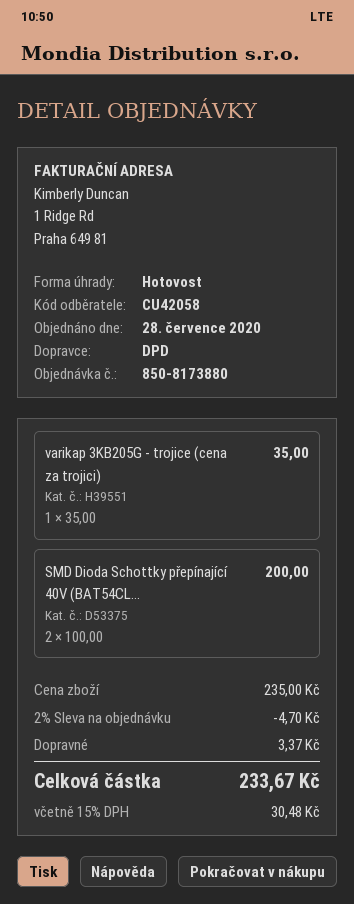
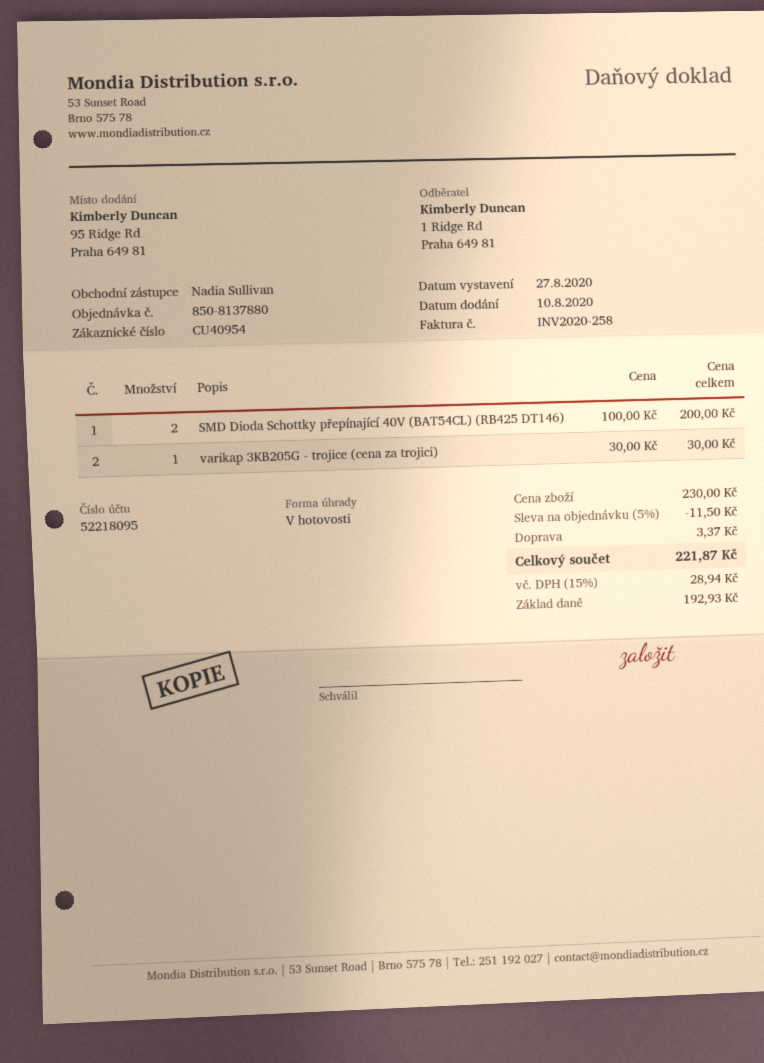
order number: 850-8173880 -> 850-8137880
customer number: CU42058 -> CU40954
varikap 3KB205G - trojice (cena za trojici): 1 x 35.00 = 35.00 -> 1 x 30.00 = 30.00
subtotal: 235.00 -> 230.00
discount: 2% = 4.70 -> 5% = 11.50
tax: 15% = 30.48 -> 15% = 28.94
total: 233.67 -> 221.87

